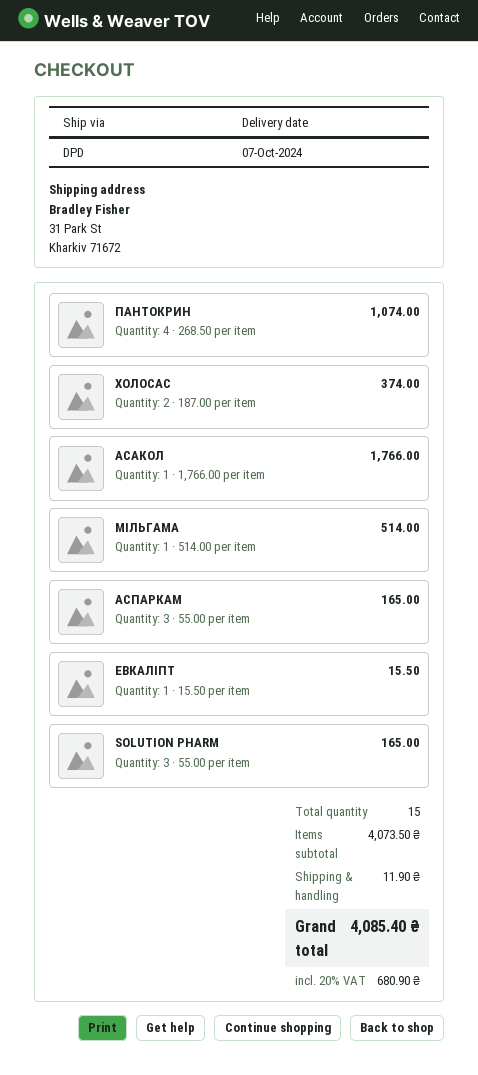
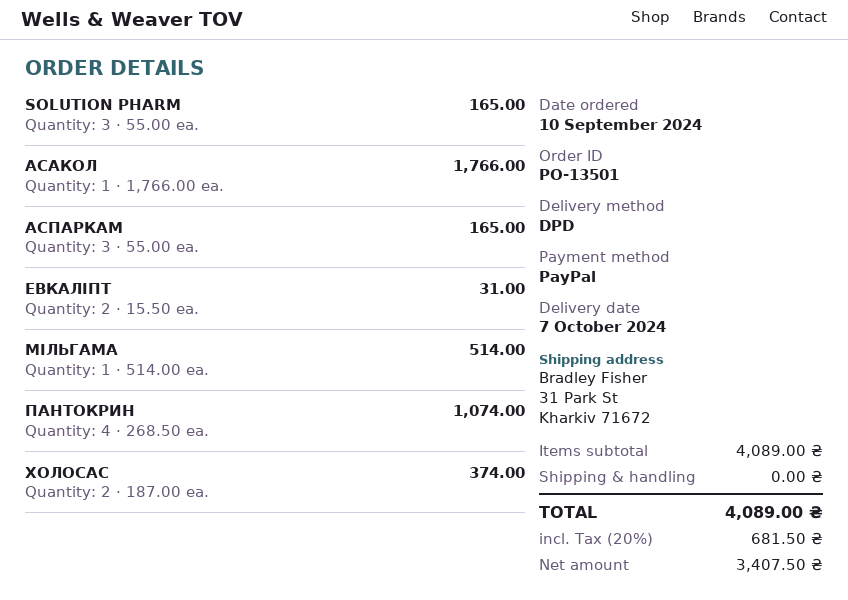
ЕВКАЛІПТ: 1 x 15.50 = 15.50 -> 2 x 15.50 = 31.00
subtotal: 4073.50 -> 4089.00
shipping: 11.90 -> 0.00
tax: 20% = 680.90 -> 20% = 681.50
total: 4085.40 -> 4089.00

